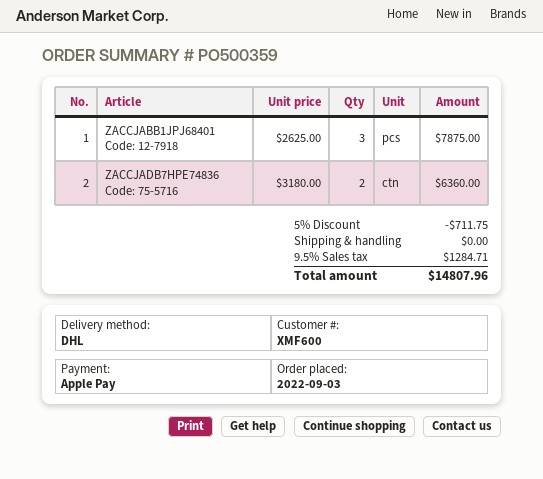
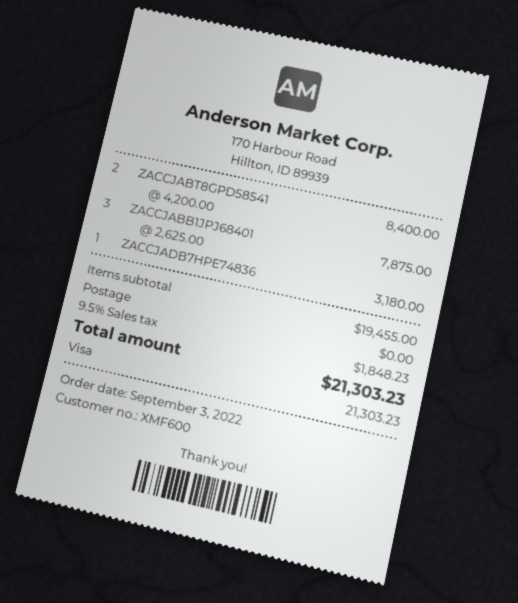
payment method: Apple Pay -> Visa
ZACCJADB7HPE74836: 2 x 3180.00 = 6360.00 -> 1 x 3180.00 = 3180.00
ZACCJABT8GPD58541: none -> 2 x 4200.00 = 8400.00
discount: 5% = 711.75 -> none
tax: 9.5% = 1284.71 -> 9.5% = 1848.23
total: 14807.96 -> 21303.23

